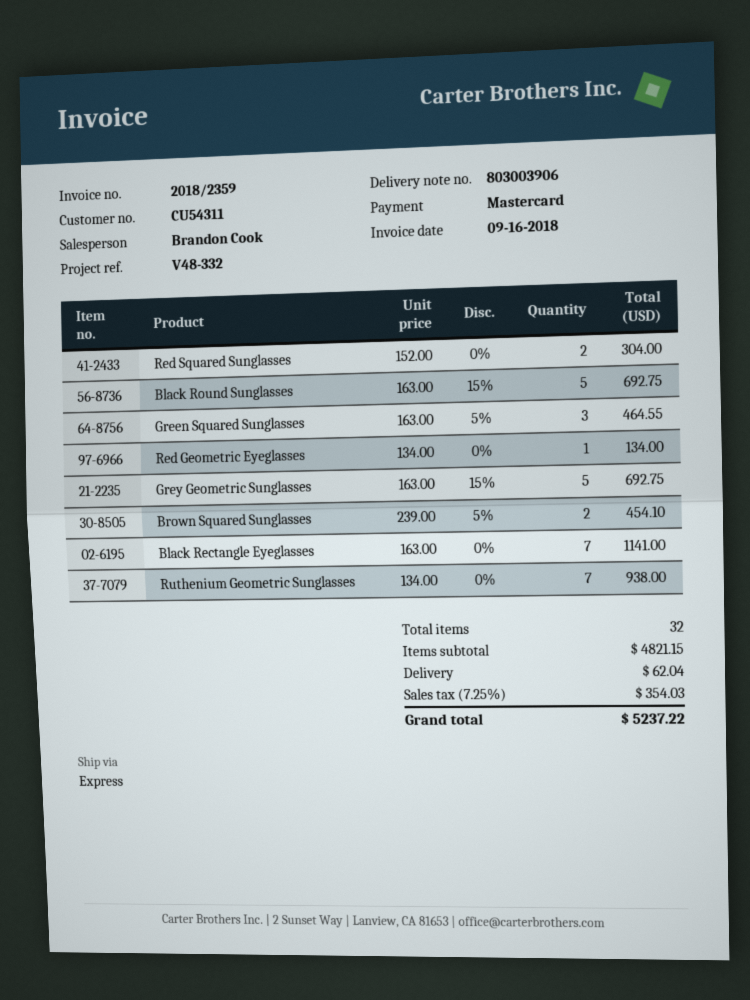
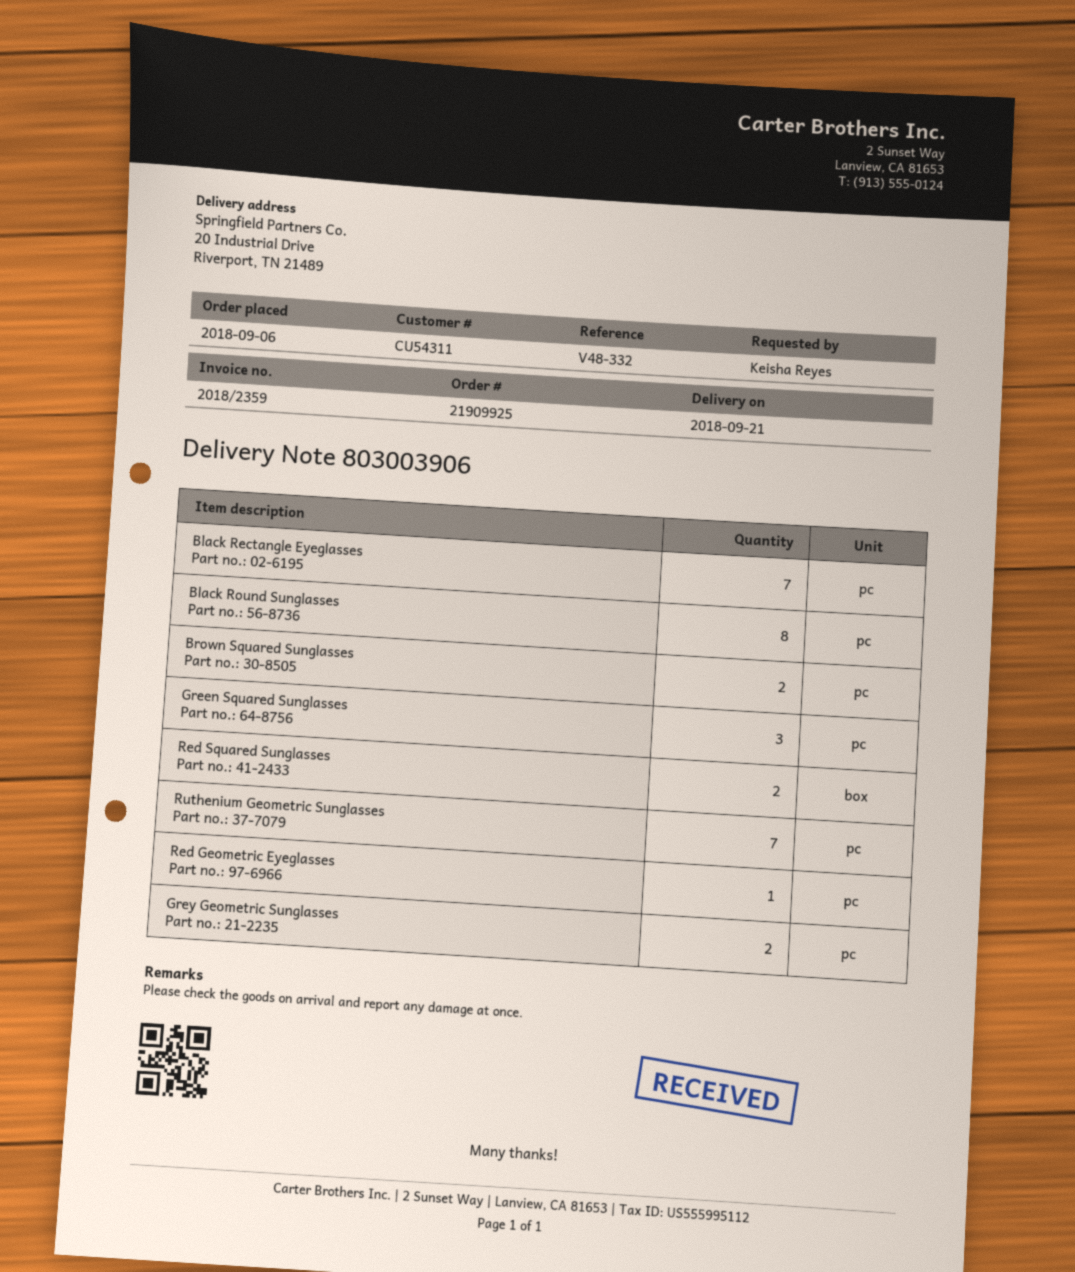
Black Round Sunglasses: 5 -> 8
Grey Geometric Sunglasses: 5 -> 2

